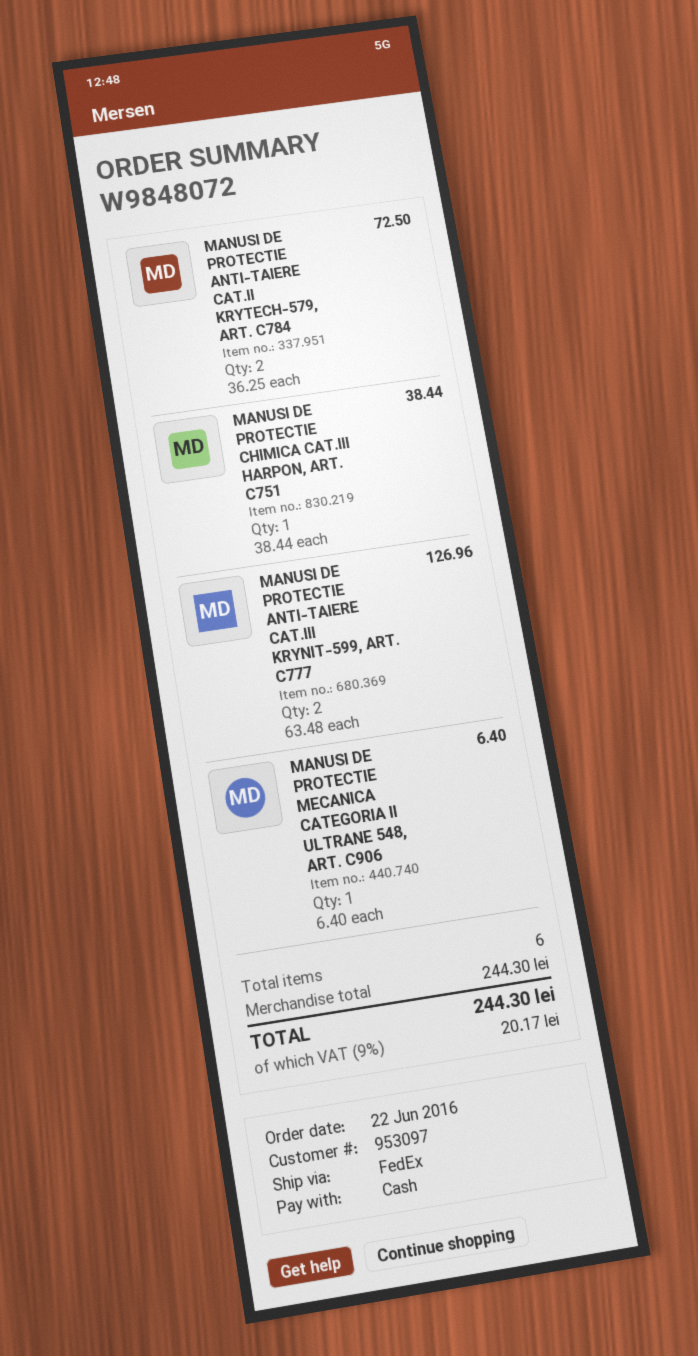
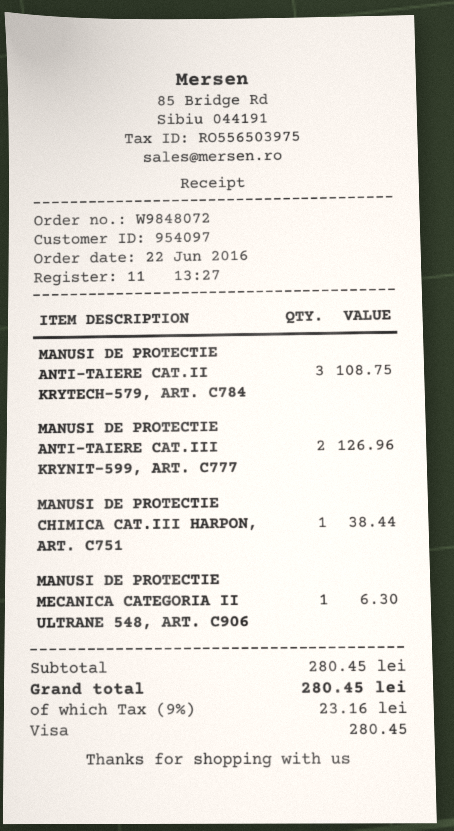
customer number: 953097 -> 954097
payment method: cash -> Visa
MANUSI DE PROTECTIE ANTI-TAIERE CAT.II KRYTECH-579, ART. C784: 2 for 72.50 -> 3 for 108.75
MANUSI DE PROTECTIE MECANICA CATEGORIA II ULTRANE 548, ART. C906: 1 for 6.40 -> 1 for 6.30
subtotal: 244.30 -> 280.45
tax: 9% = 20.17 -> 9% = 23.16
total: 244.30 -> 280.45

